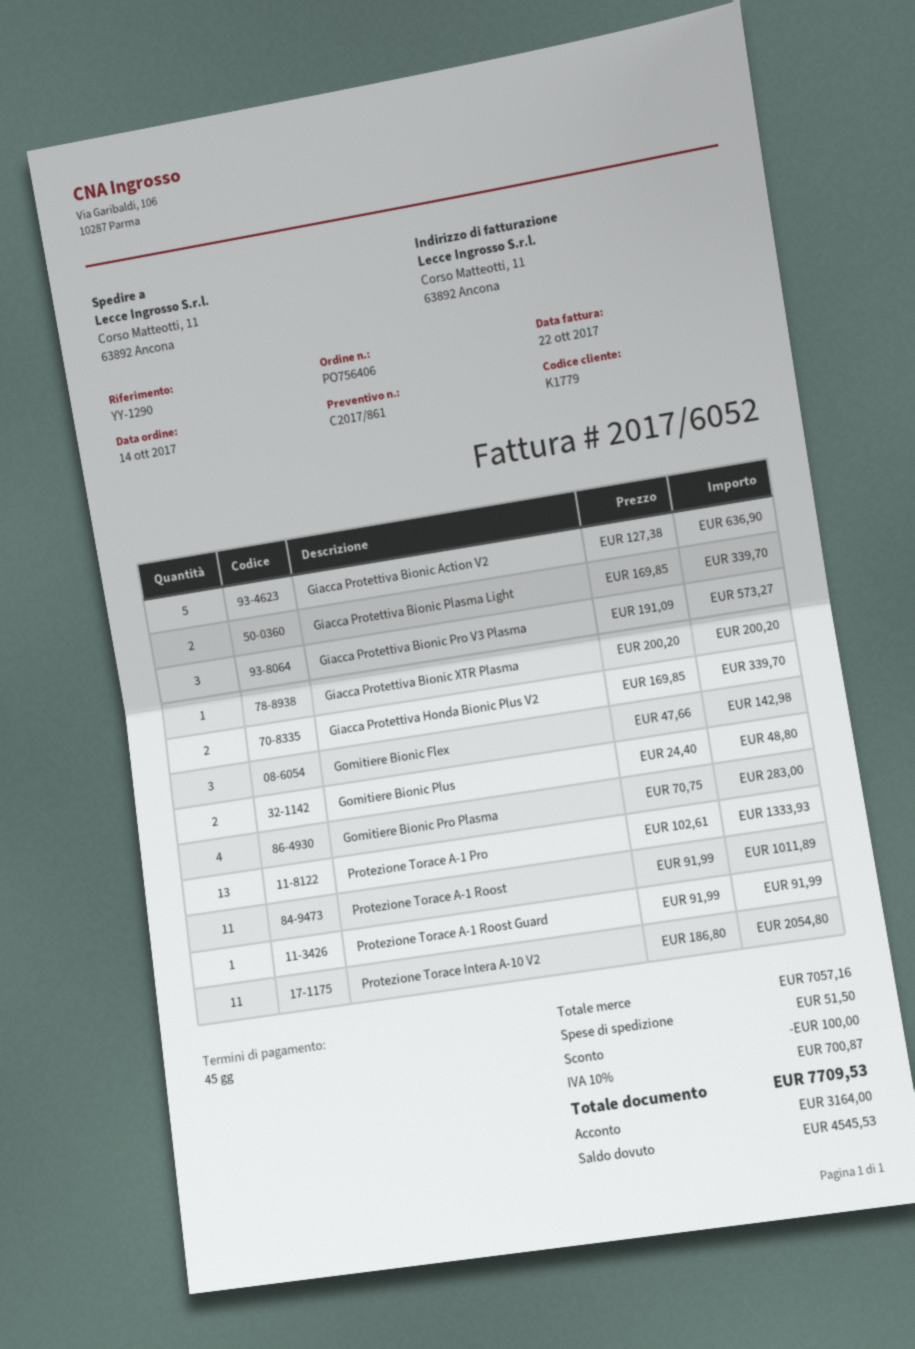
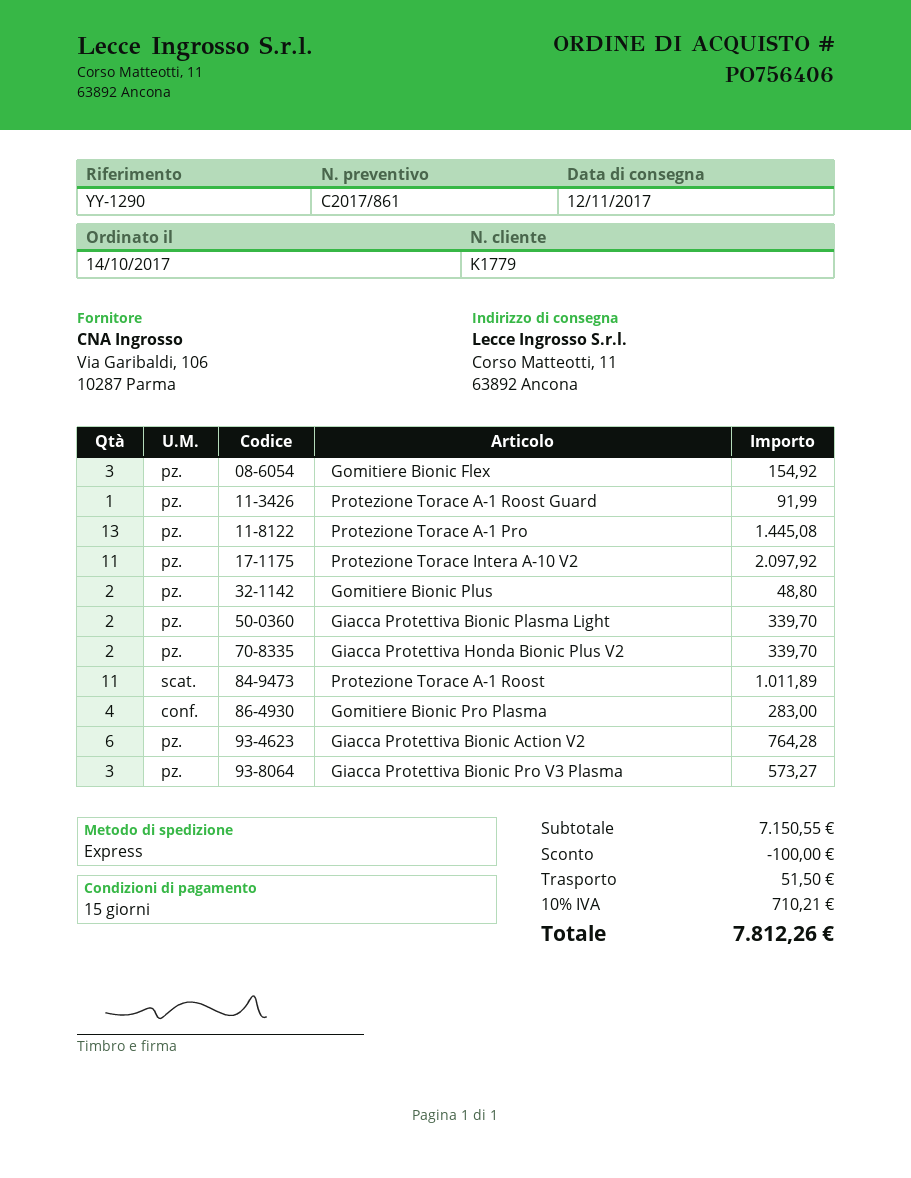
payment terms: 45 days -> 15 days
Giacca Protettiva Bionic Action V2: 5 for 636.90 -> 6 for 764.28
Giacca Protettiva Bionic XTR Plasma: 1 for 200.20 -> none
Gomitiere Bionic Flex: 3 for 142.98 -> 3 for 154.92
Protezione Torace A-1 Pro: 13 for 1333.93 -> 13 for 1445.08
Protezione Torace Intera A-10 V2: 11 for 2054.80 -> 11 for 2097.92
subtotal: 7057.16 -> 7150.55
tax: 10% = 700.87 -> 10% = 710.21
total: 7709.53 -> 7812.26

